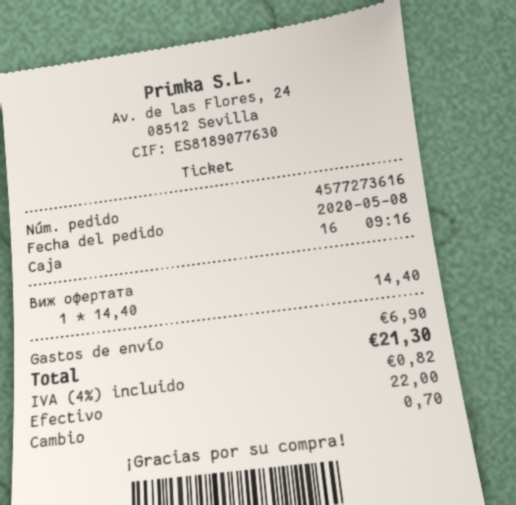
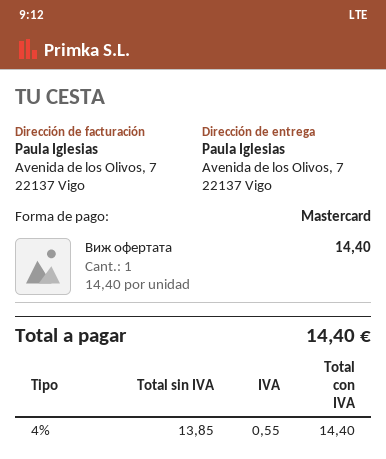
payment method: cash -> Mastercard
shipping: 6.90 -> none
tax: 4% = 0.82 -> 4% = 0.55
total: 21.30 -> 14.40

